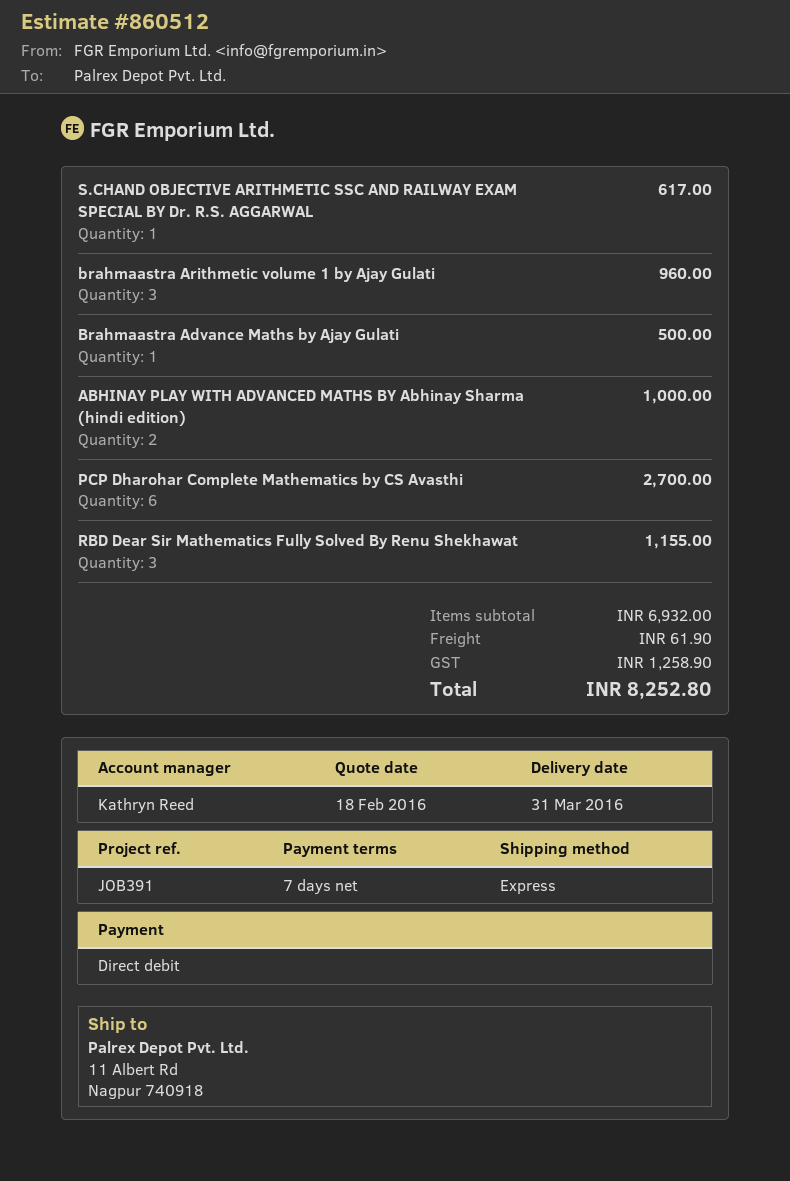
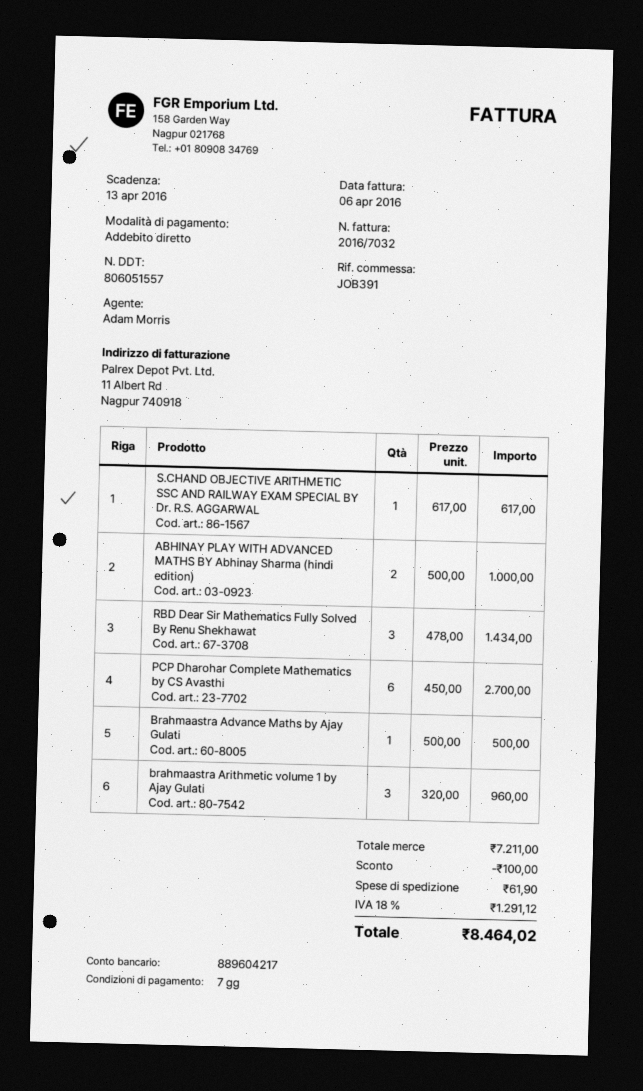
sales rep: Kathryn Reed -> Adam Morris
RBD Dear Sir Mathematics Fully Solved By Renu Shekhawat: 3 for 1155.00 -> 3 for 1434.00
subtotal: 6932.00 -> 7211.00
discount: none -> 100.00
tax: 1258.90 -> 1291.12
total: 8252.80 -> 8464.02

